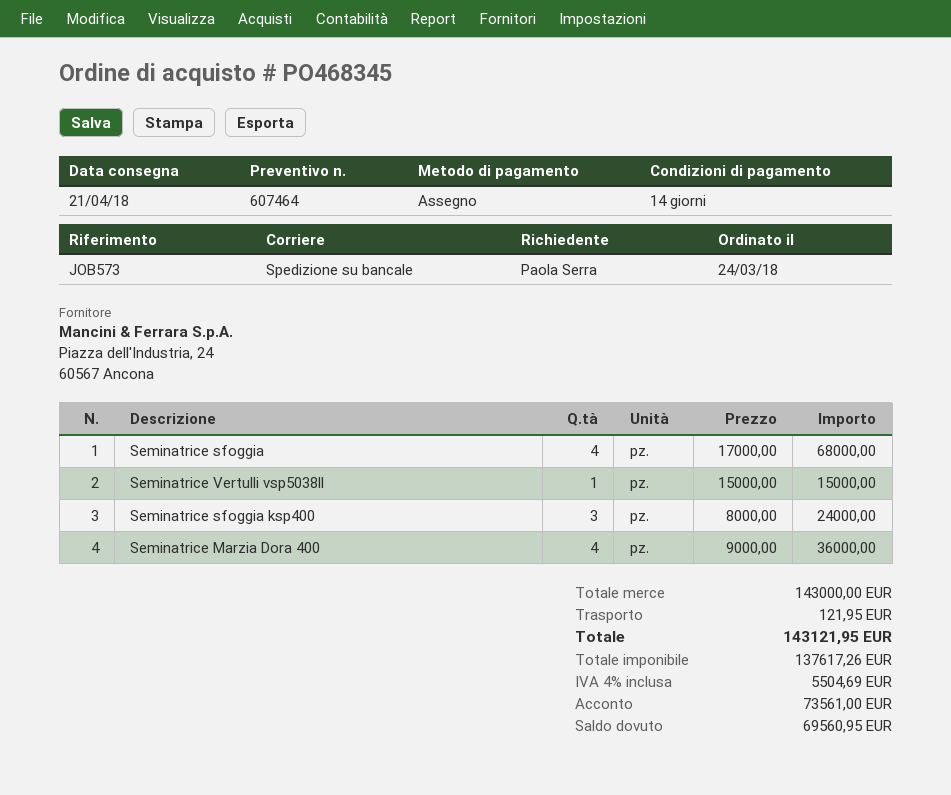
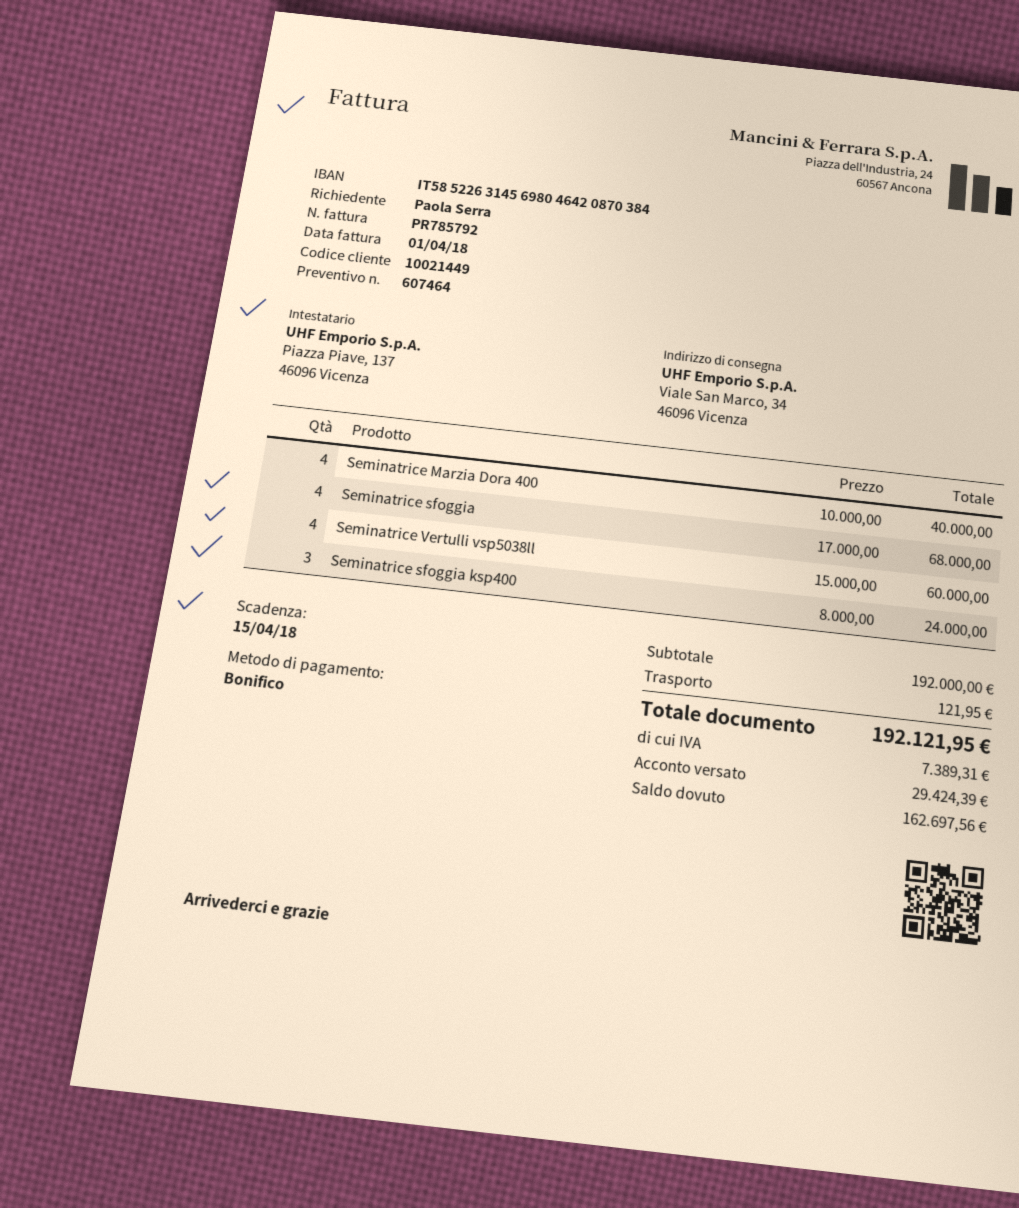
payment method: cheque -> bank transfer
Seminatrice Vertulli vsp5038ll: 1 x 15000.00 = 15000.00 -> 4 x 15000.00 = 60000.00
Seminatrice Marzia Dora 400: 4 x 9000.00 = 36000.00 -> 4 x 10000.00 = 40000.00
subtotal: 143000.00 -> 192000.00
tax: 5504.69 -> 7389.31
total: 143121.95 -> 192121.95
deposit: 73561.00 -> 29424.39
balance: 69560.95 -> 162697.56

